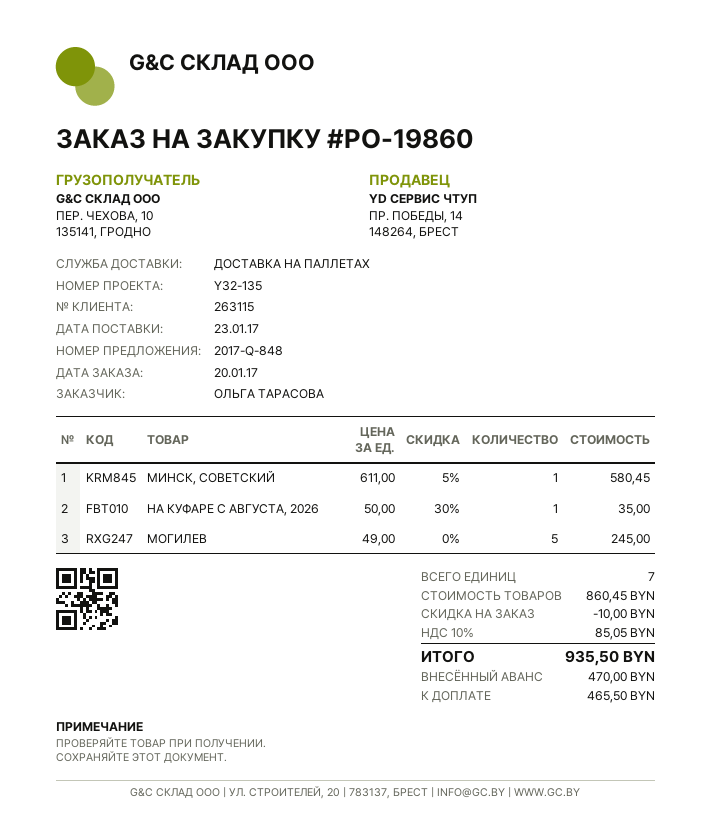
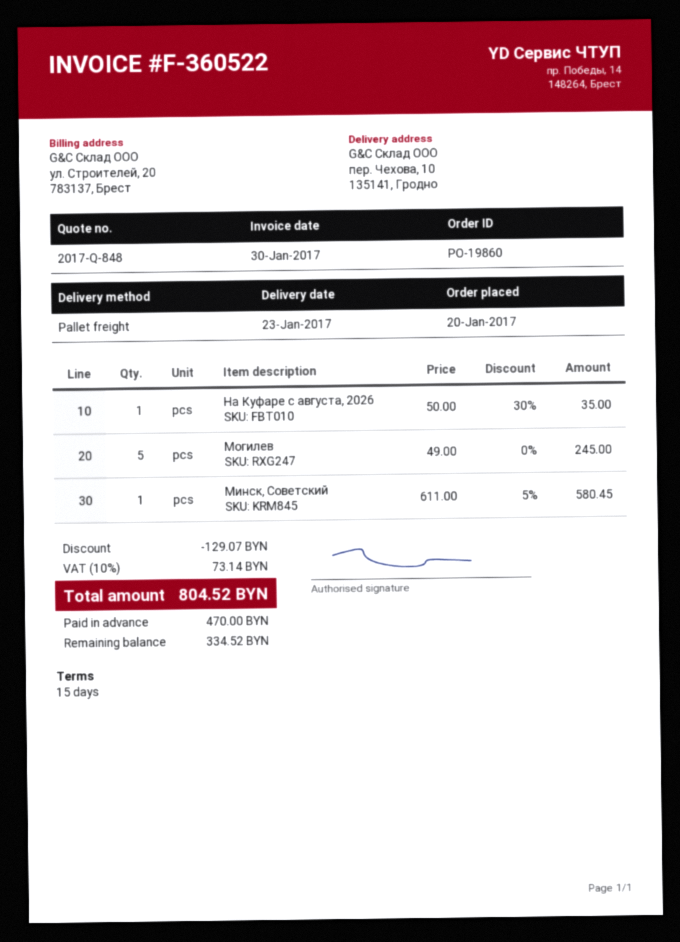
discount: 10.00 -> 129.07
tax: 10% = 85.05 -> 10% = 73.14
total: 935.50 -> 804.52
balance: 465.50 -> 334.52

